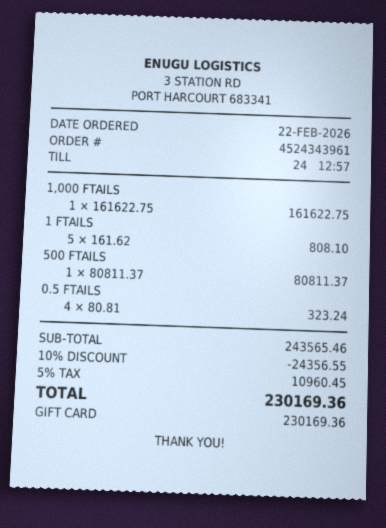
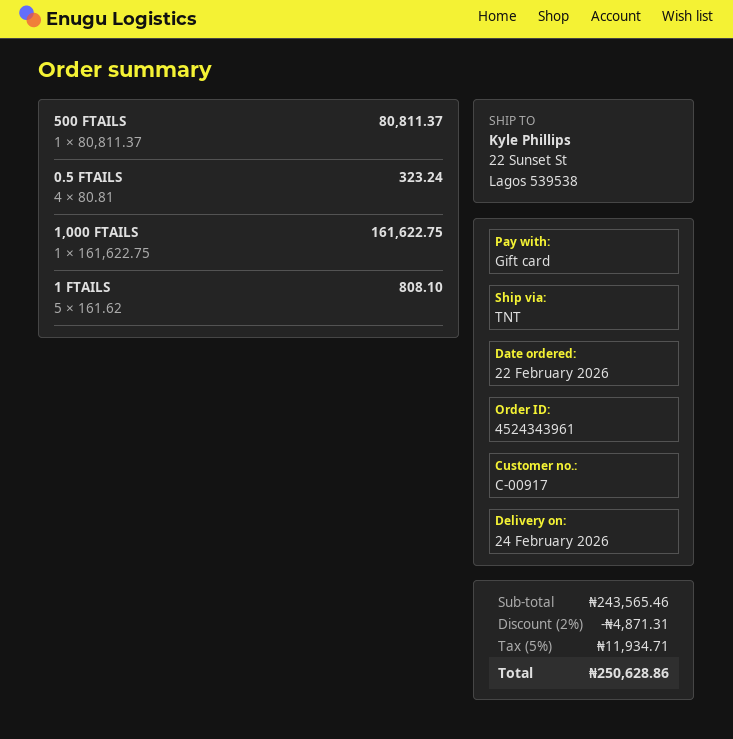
discount: 10% = 24356.55 -> 2% = 4871.31
tax: 5% = 10960.45 -> 5% = 11934.71
total: 230169.36 -> 250628.86

